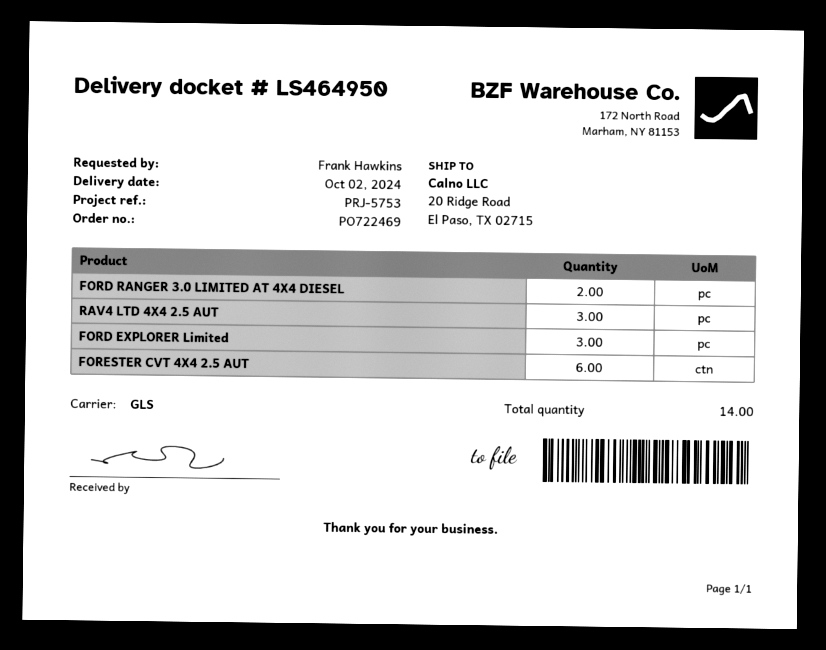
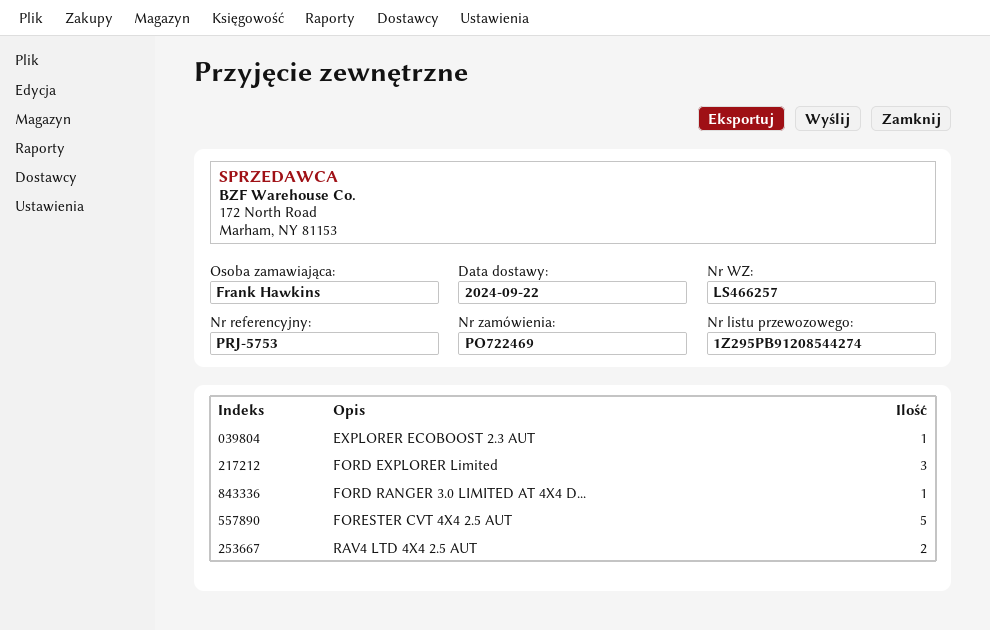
delivery note number: LS464950 -> LS466257
delivery date: 2024-10-02 -> 2024-09-22
FORD RANGER 3.0 LIMITED AT 4X4 DIESEL: 2 -> 1
RAV4 LTD 4X4 2.5 AUT: 3 -> 2
FORESTER CVT 4X4 2.5 AUT: 6 -> 5
EXPLORER ECOBOOST 2.3 AUT: none -> 1

